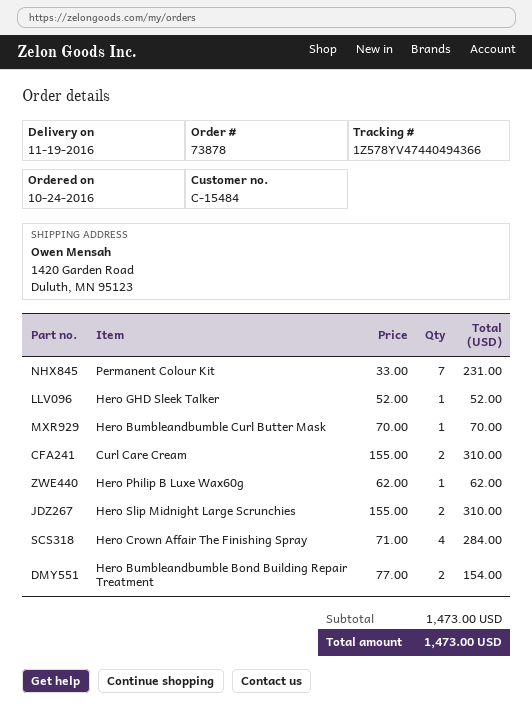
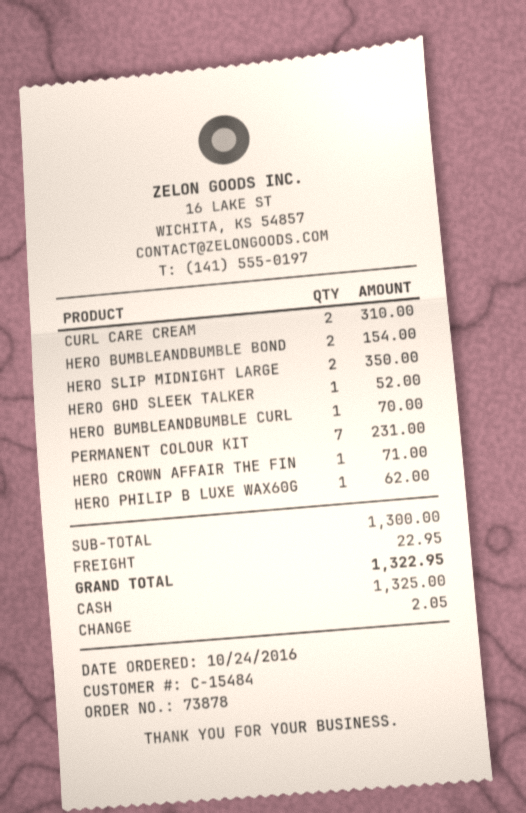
Hero Slip Midnight Large Scrunchies: 2 for 310.00 -> 2 for 350.00
Hero Crown Affair The Finishing Spray: 4 for 284.00 -> 1 for 71.00
subtotal: 1473.00 -> 1300.00
shipping: none -> 22.95
total: 1473.00 -> 1322.95

